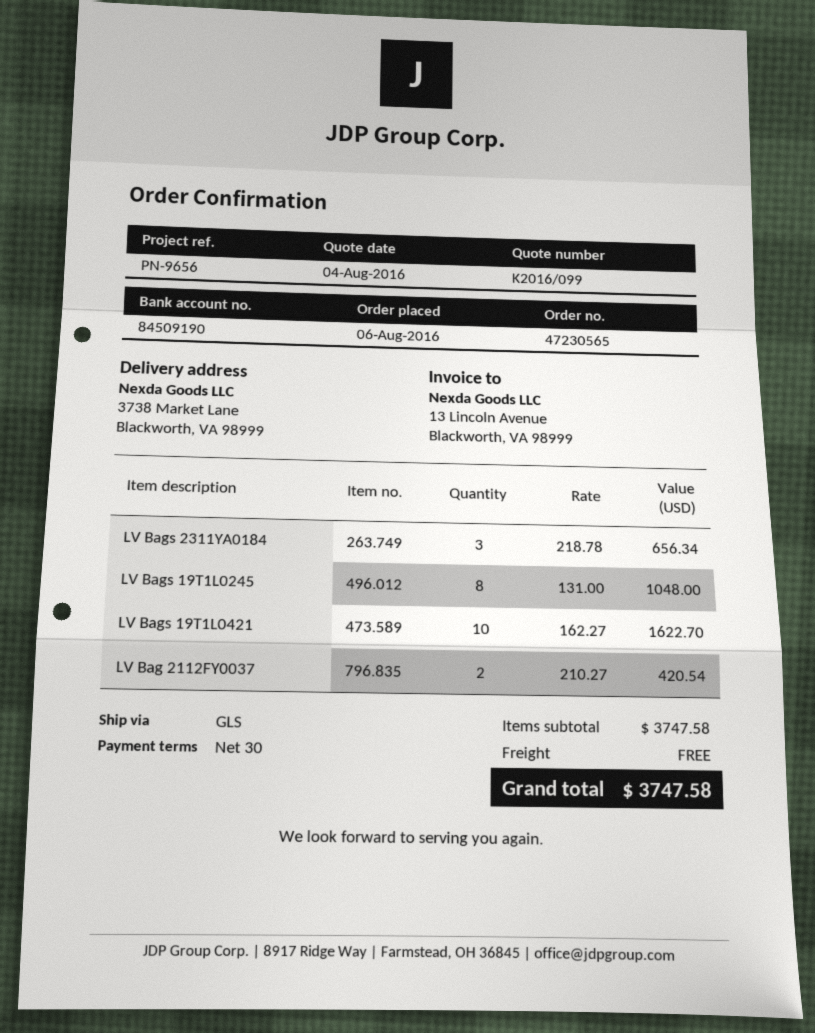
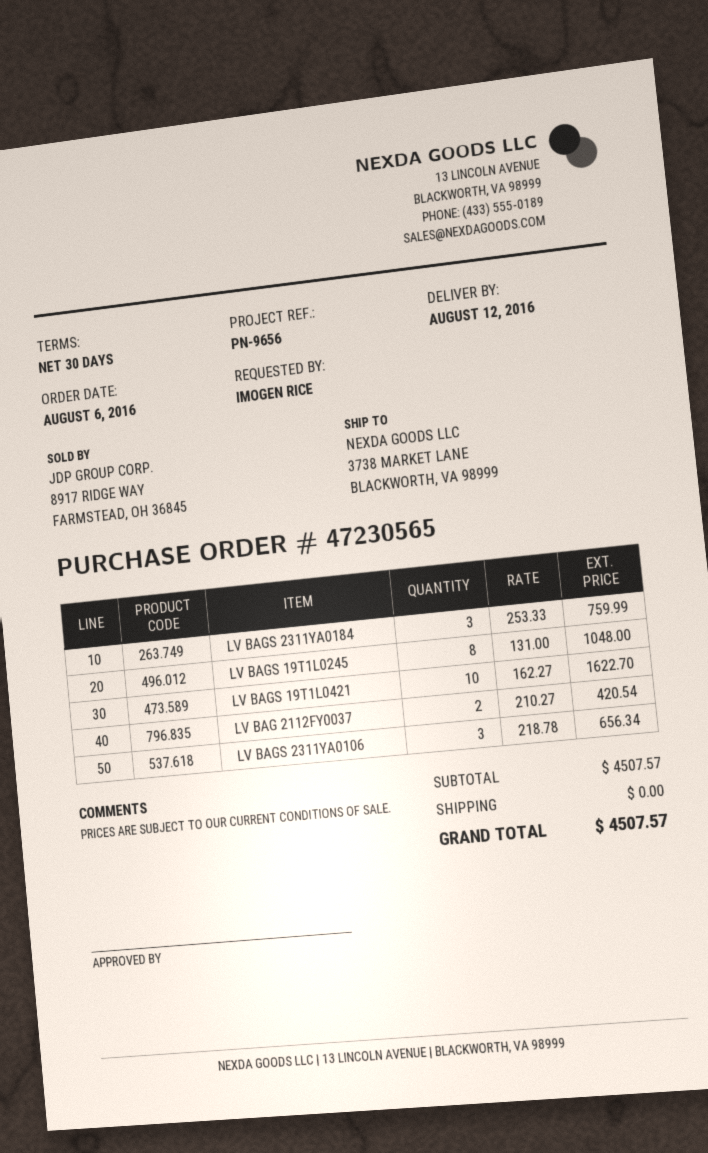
LV Bags 2311YA0184: 3 x 218.78 = 656.34 -> 3 x 253.33 = 759.99
LV BAGS 2311YA0106: none -> 3 x 218.78 = 656.34
subtotal: 3747.58 -> 4507.57
total: 3747.58 -> 4507.57

